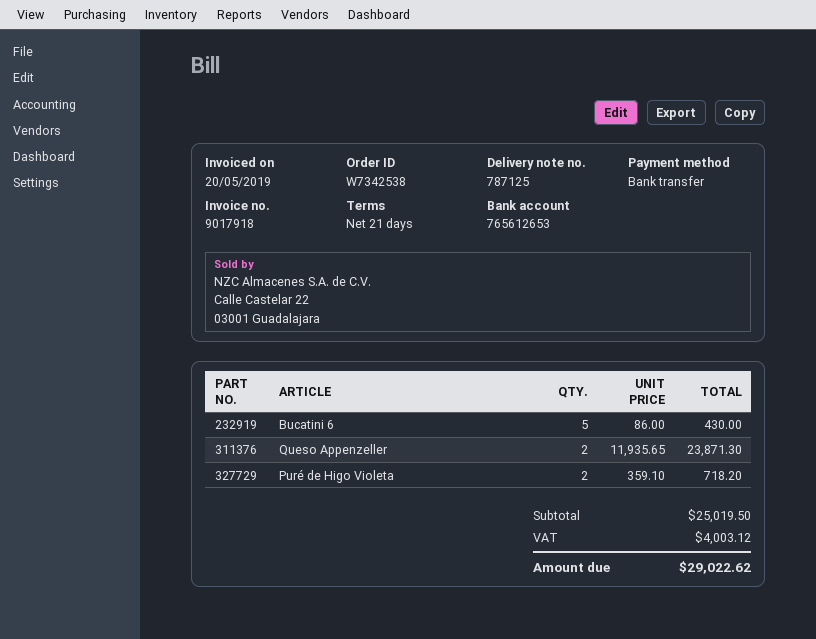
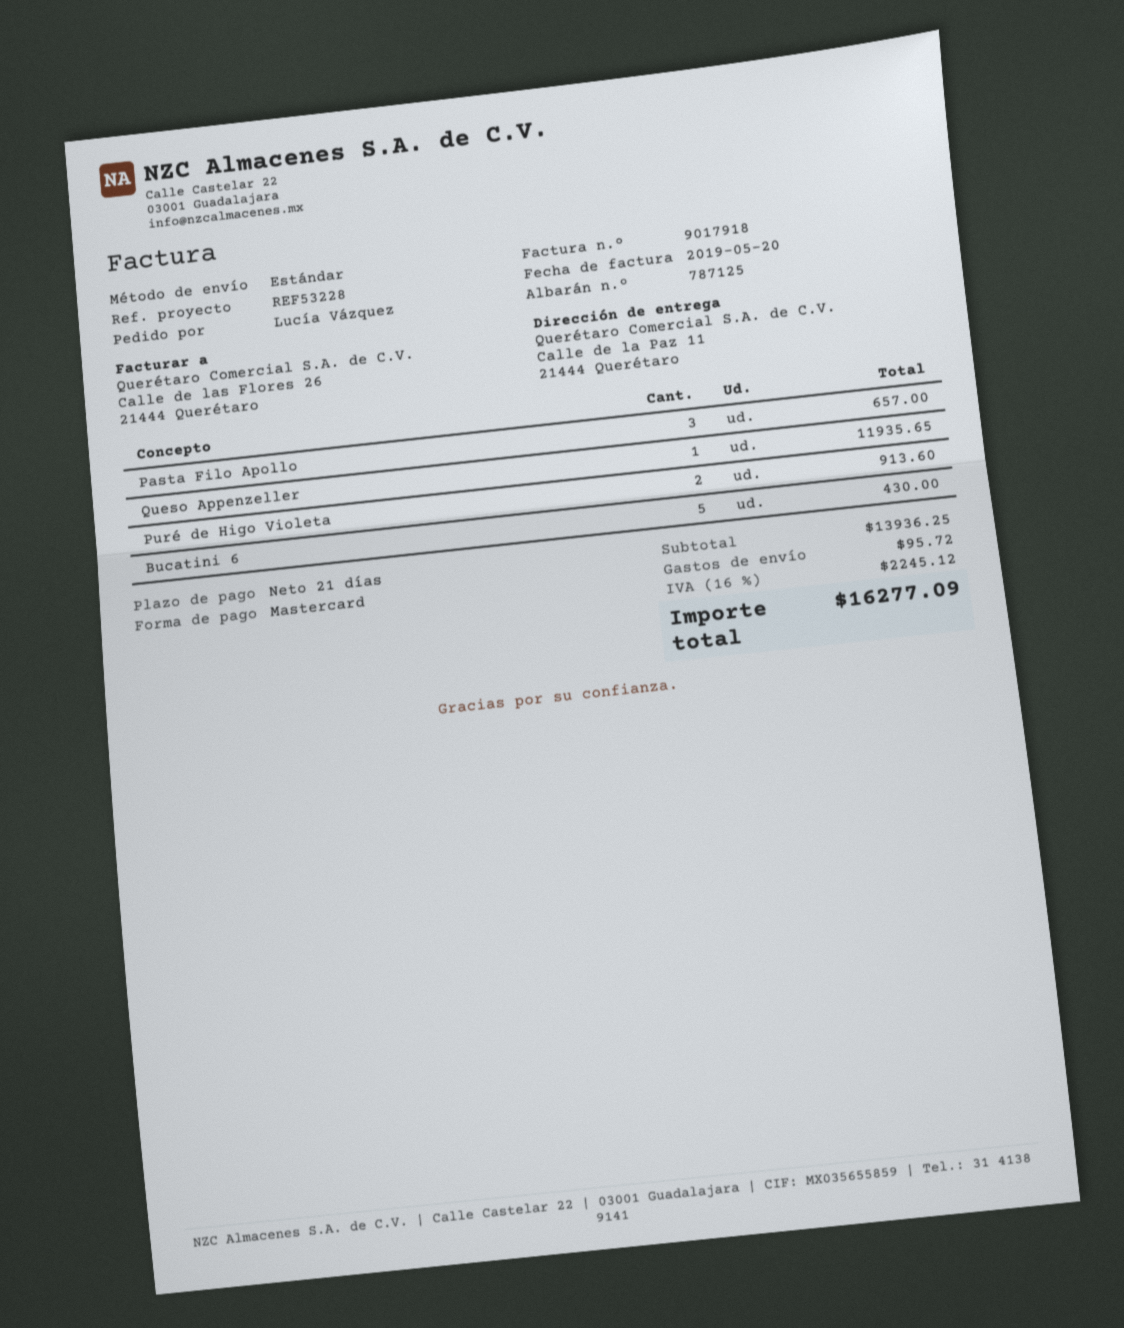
payment method: bank transfer -> Mastercard
Queso Appenzeller: 2 for 23871.30 -> 1 for 11935.65
Puré de Higo Violeta: 2 for 718.20 -> 2 for 913.60
Pasta Filo Apollo: none -> 3 for 657.00
subtotal: 25019.50 -> 13936.25
shipping: none -> 95.72
tax: 4003.12 -> 2245.12
total: 29022.62 -> 16277.09

